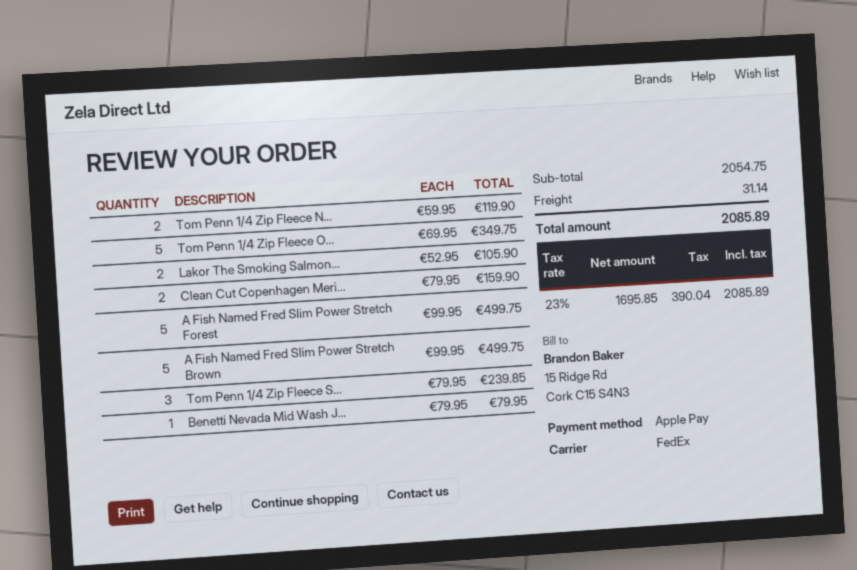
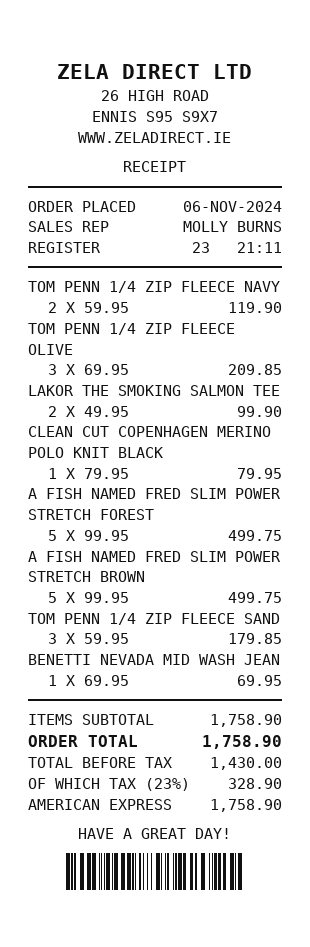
payment method: Apple Pay -> American Express
Tom Penn 1/4 Zip Fleece O...: 5 x 69.95 = 349.75 -> 3 x 69.95 = 209.85
Lakor The Smoking Salmon...: 2 x 52.95 = 105.90 -> 2 x 49.95 = 99.90
Clean Cut Copenhagen Meri...: 2 x 79.95 = 159.90 -> 1 x 79.95 = 79.95
Tom Penn 1/4 Zip Fleece S...: 3 x 79.95 = 239.85 -> 3 x 59.95 = 179.85
Benetti Nevada Mid Wash J...: 1 x 79.95 = 79.95 -> 1 x 69.95 = 69.95
subtotal: 2054.75 -> 1758.90
shipping: 31.14 -> none
net: 1695.85 -> 1430.00
tax: 23% = 390.04 -> 23% = 328.90
total: 2085.89 -> 1758.90

